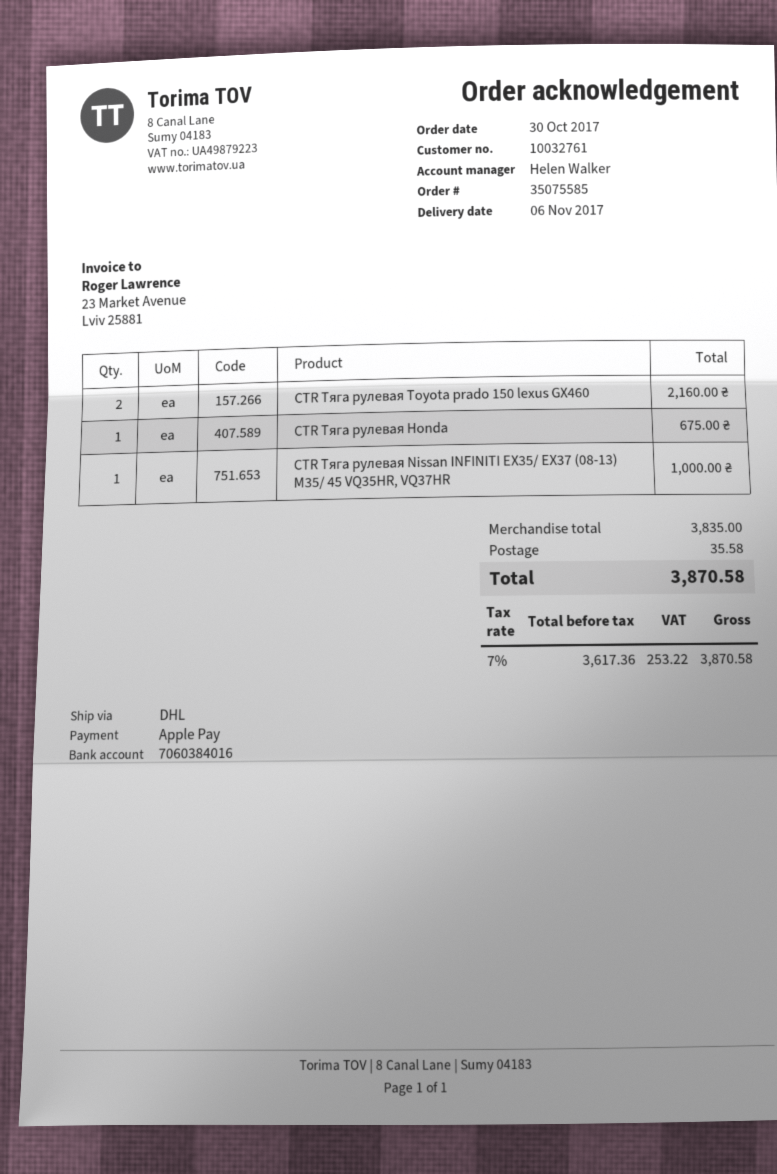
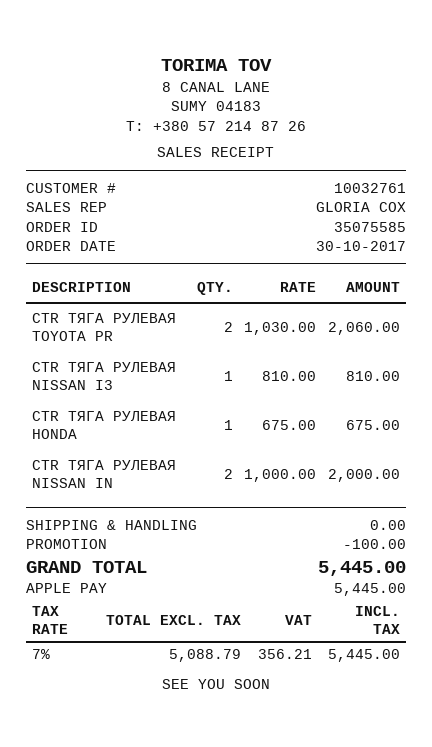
sales rep: Helen Walker -> GLORIA COX
CTR Тяга рулевая Toyota prado 150 lexus GX460: 2 for 2160.00 -> 2 for 2060.00
CTR Тяга рулевая Nissan INFINITI EX35/ EX37 (08-13) M35/ 45 VQ35HR, VQ37HR: 1 for 1000.00 -> 2 for 2000.00
CTR ТЯГА РУЛЕВАЯ NISSAN I3: none -> 1 for 810.00
discount: none -> 100.00
shipping: 35.58 -> 0.00
net: 3617.36 -> 5088.79
tax: 7% = 253.22 -> 7% = 356.21
total: 3870.58 -> 5445.00

